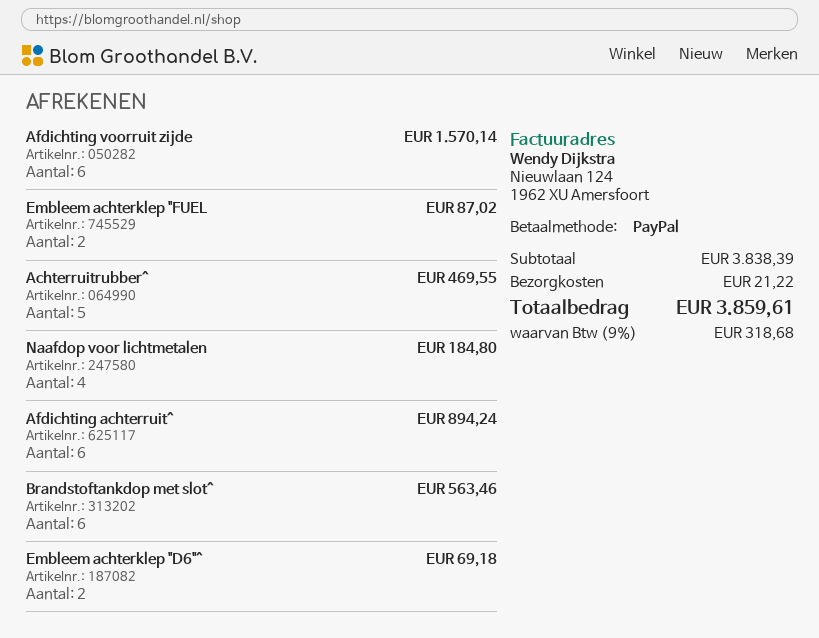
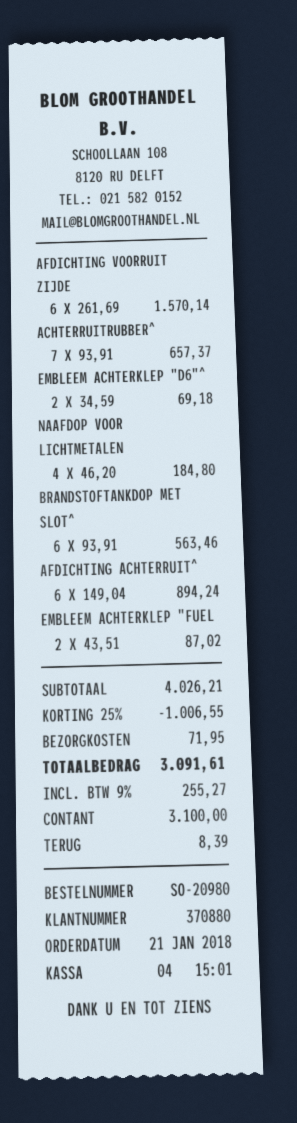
payment method: PayPal -> cash
Achterruitrubber^: 5 for 469.55 -> 7 for 657.37
subtotal: 3838.39 -> 4026.21
discount: none -> 25% = 1006.55
shipping: 21.22 -> 71.95
tax: 9% = 318.68 -> 9% = 255.27
total: 3859.61 -> 3091.61

